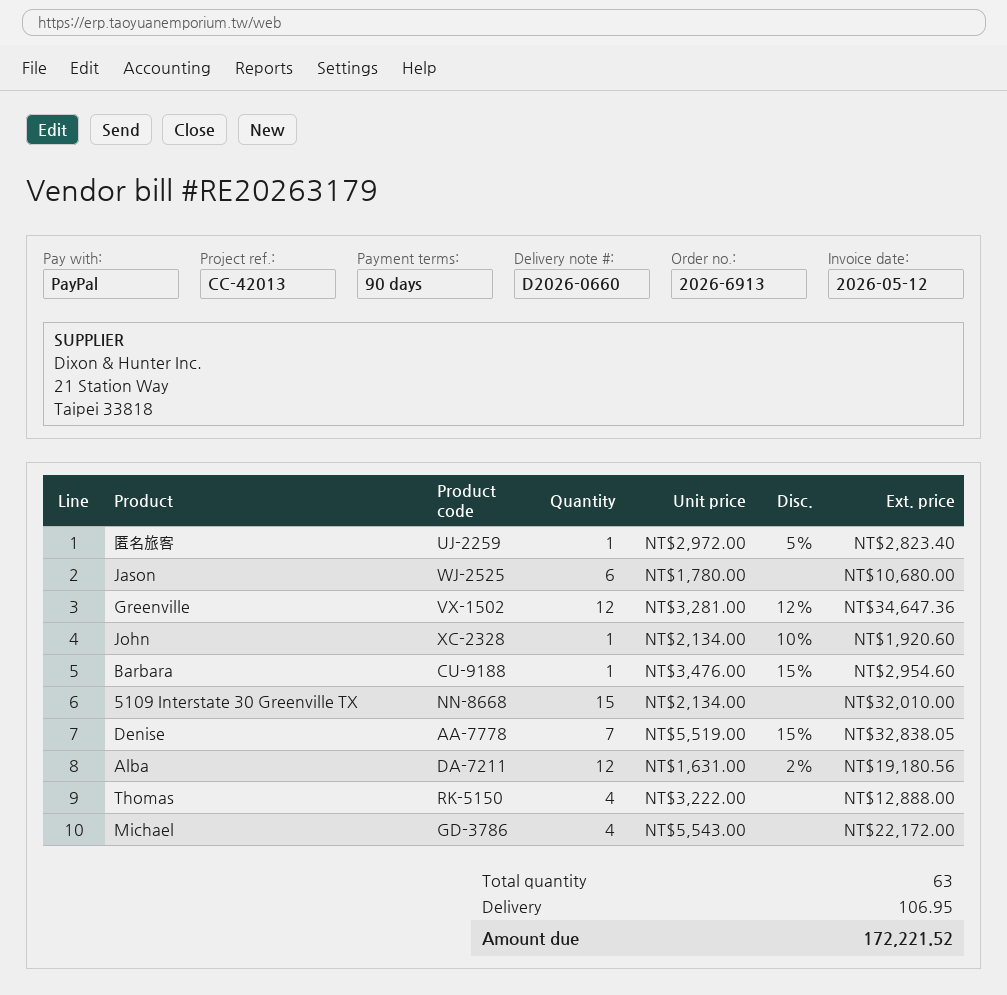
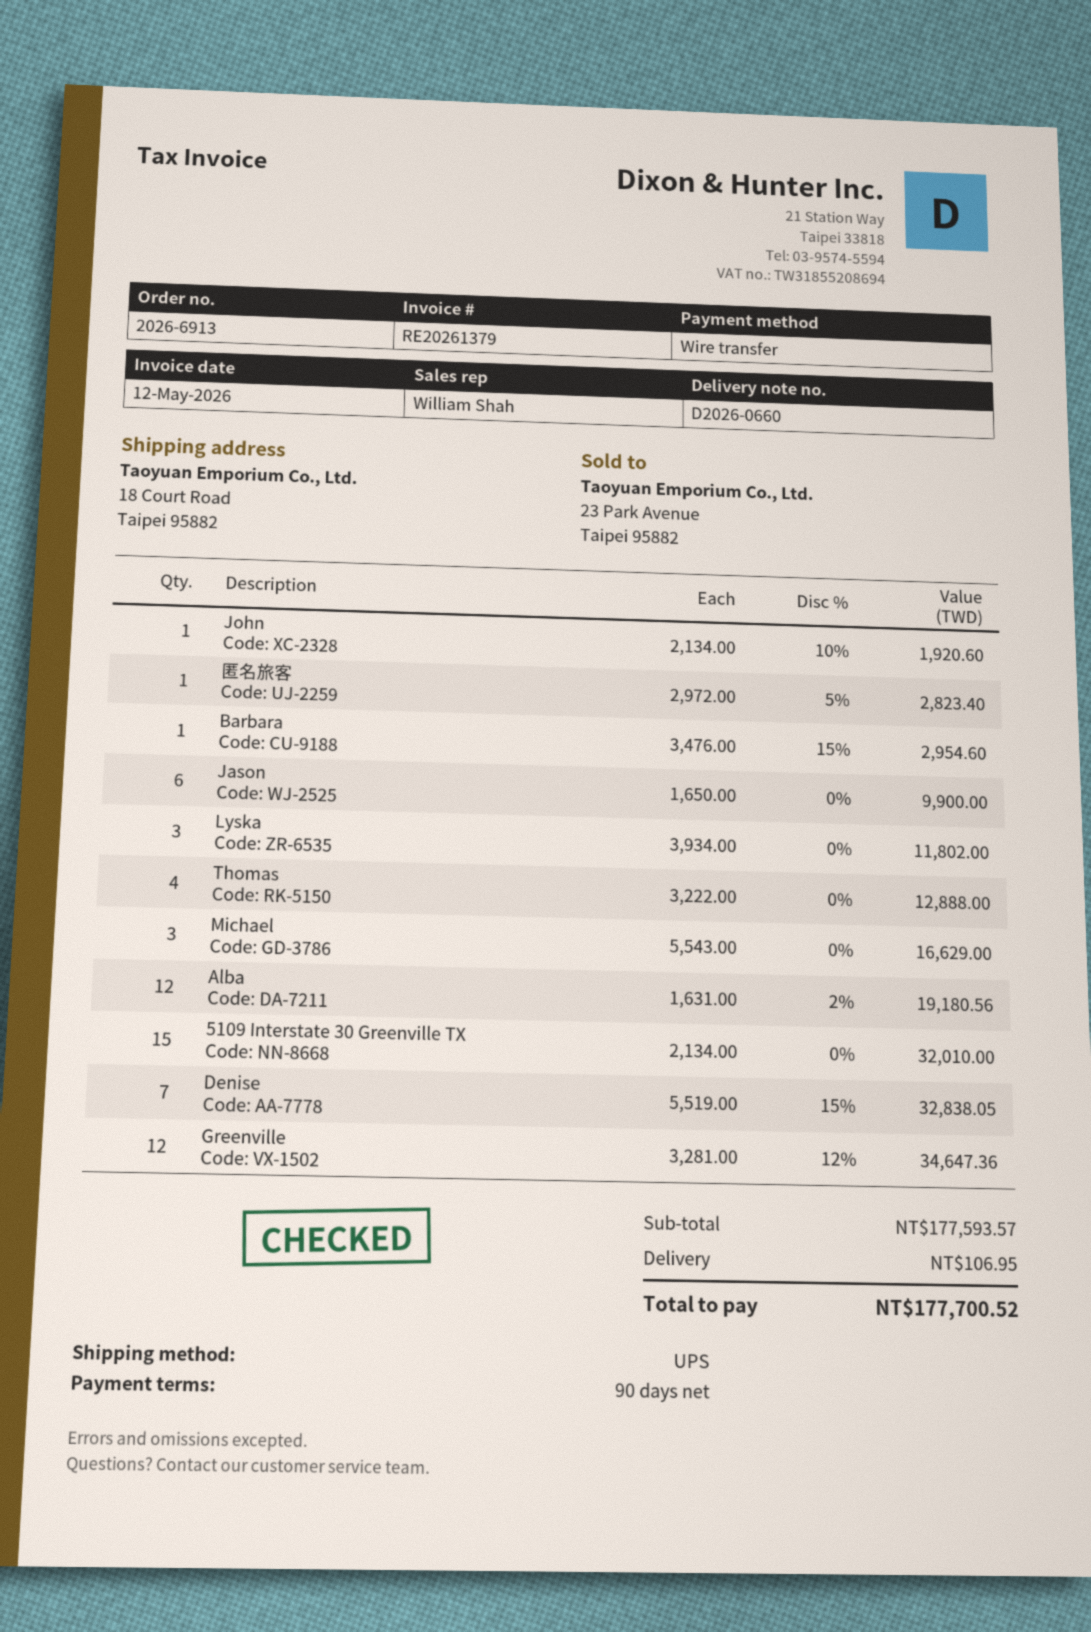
invoice number: RE20263179 -> RE20261379
payment method: PayPal -> bank transfer
Jason: 6 x 1780.00 = 10680.00 -> 6 x 1650.00 = 9900.00
Michael: 4 x 5543.00 = 22172.00 -> 3 x 5543.00 = 16629.00
Lyska: none -> 3 x 3934.00 = 11802.00
total: 172221.52 -> 177700.52

